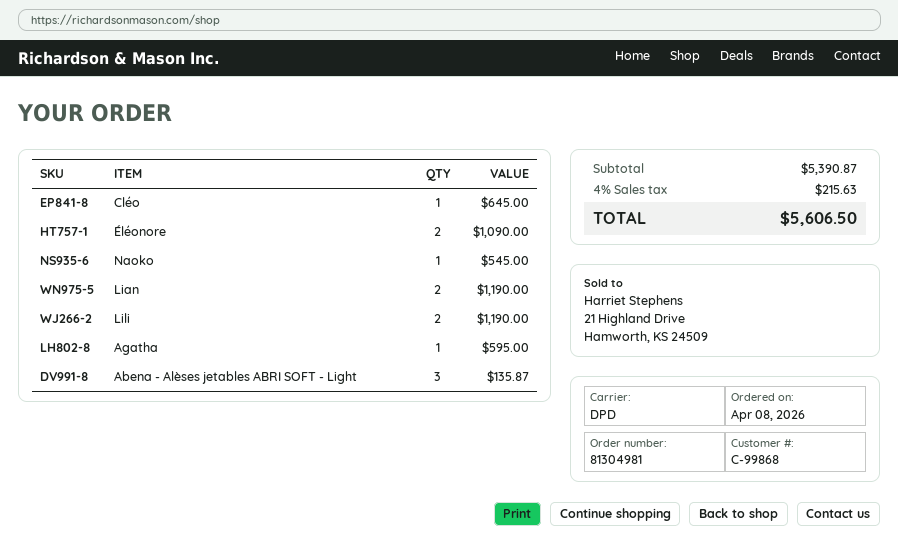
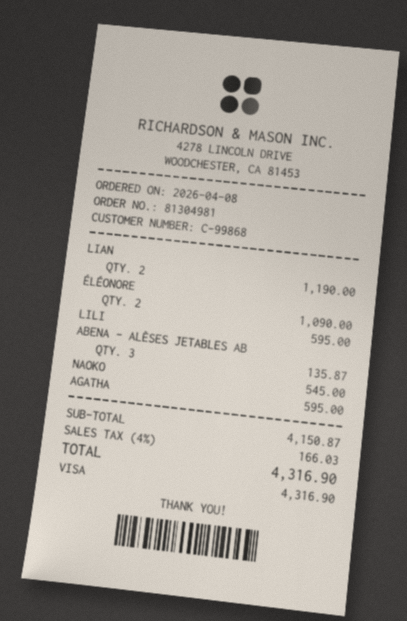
Cléo: 1 for 645.00 -> none
Lili: 2 for 1190.00 -> 1 for 595.00
subtotal: 5390.87 -> 4150.87
tax: 4% = 215.63 -> 4% = 166.03
total: 5606.50 -> 4316.90

